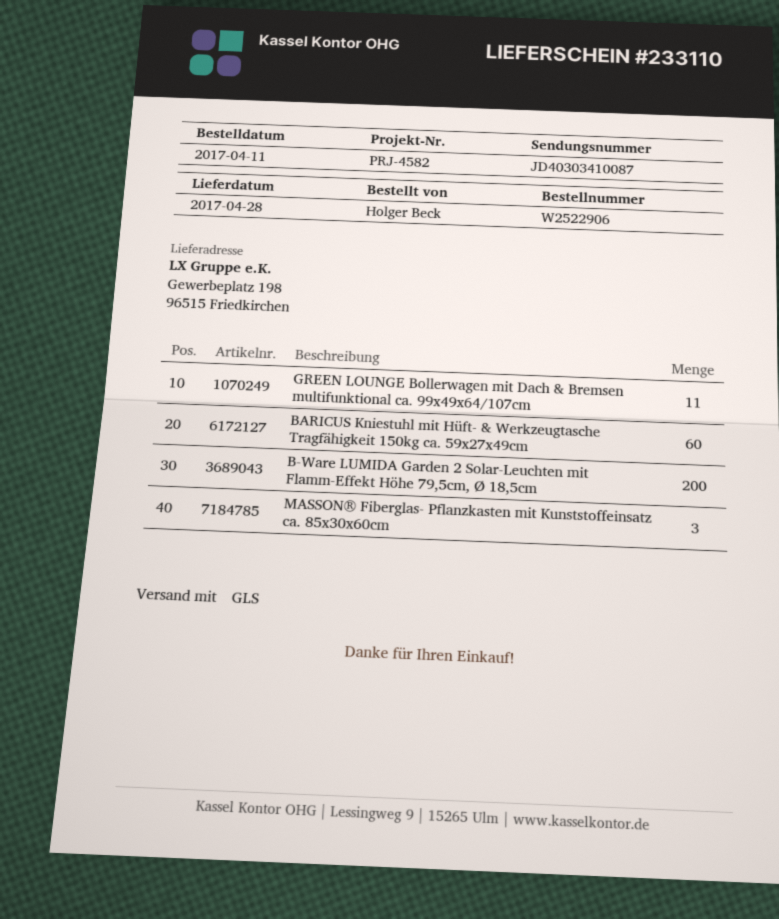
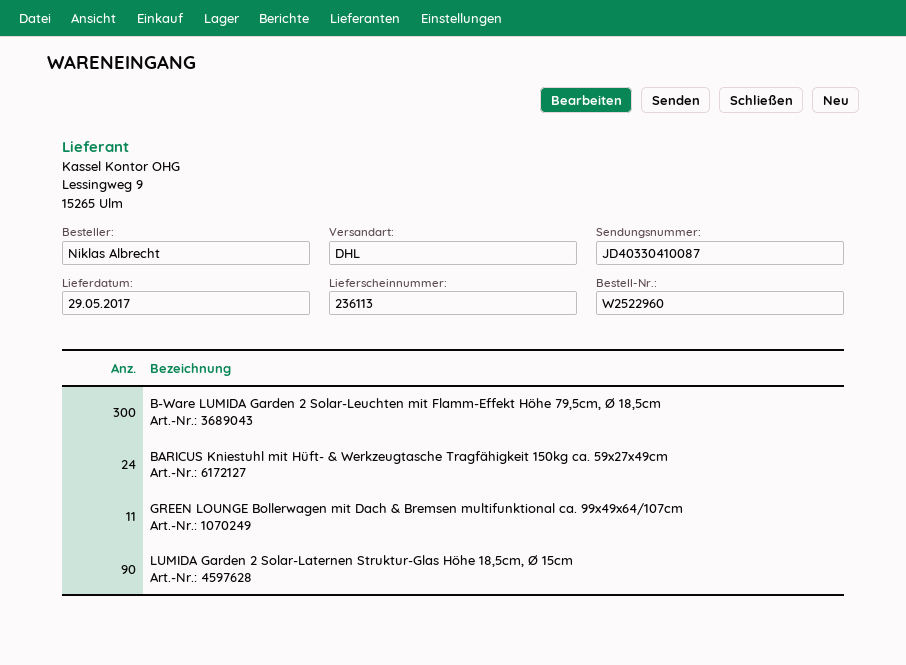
order number: W2522906 -> W2522960
delivery note number: 233110 -> 236113
delivery date: 2017-04-28 -> 2017-05-29
ordered by: Holger Beck -> Niklas Albrecht
shipping method: GLS -> DHL
tracking number: JD40303410087 -> JD40330410087
BARICUS Kniestuhl mit Hüft- & Werkzeugtasche Tragfähigkeit 150kg ca. 59x27x49cm: 60 -> 24
B-Ware LUMIDA Garden 2 Solar-Leuchten mit Flamm-Effekt Höhe 79,5cm, Ø 18,5cm: 200 -> 300
MASSON® Fiberglas- Pflanzkasten mit Kunststoffeinsatz ca. 85x30x60cm: 3 -> none
LUMIDA Garden 2 Solar-Laternen Struktur-Glas Höhe 18,5cm, Ø 15cm: none -> 90

